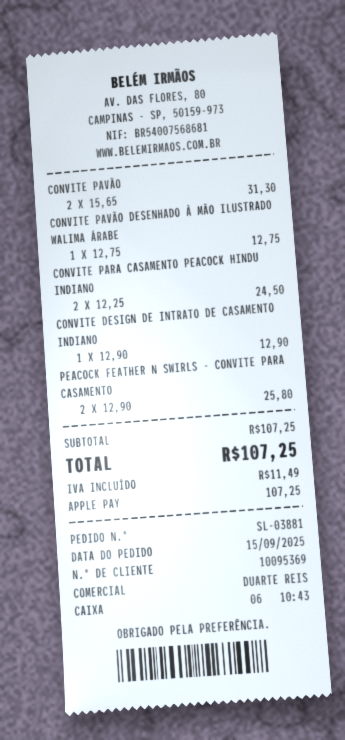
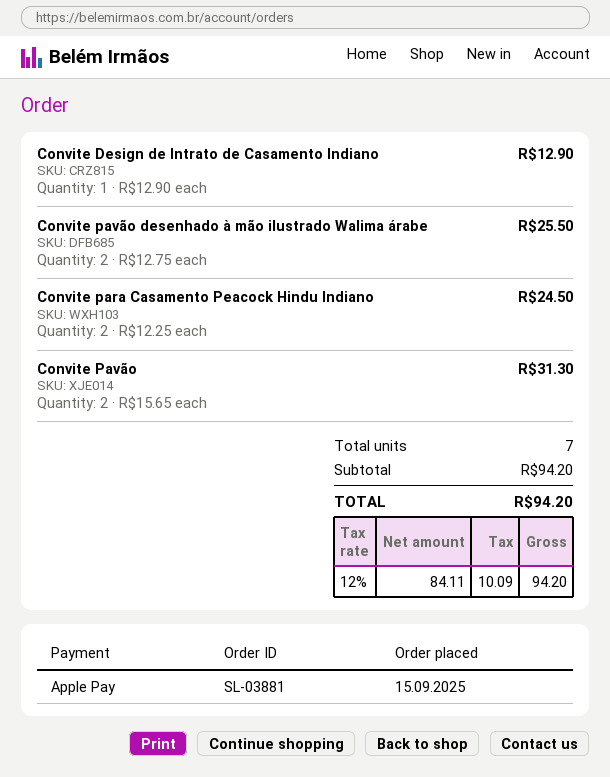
CONVITE PAVÃO DESENHADO À MÃO ILUSTRADO WALIMA ÁRABE: 1 x 12.75 = 12.75 -> 2 x 12.75 = 25.50
PEACOCK FEATHER N SWIRLS - CONVITE PARA CASAMENTO: 2 x 12.90 = 25.80 -> none
subtotal: 107.25 -> 94.20
tax: 11.49 -> 10.09
total: 107.25 -> 94.20

